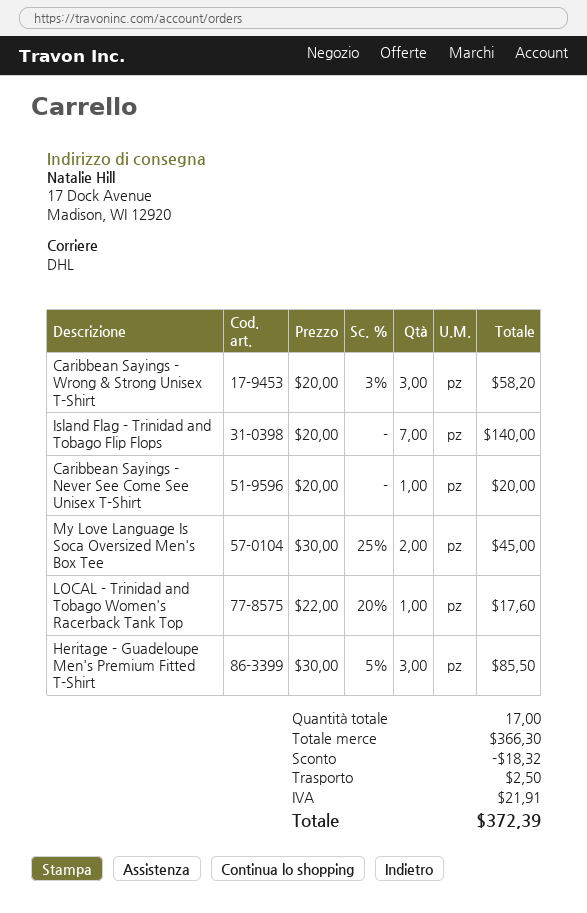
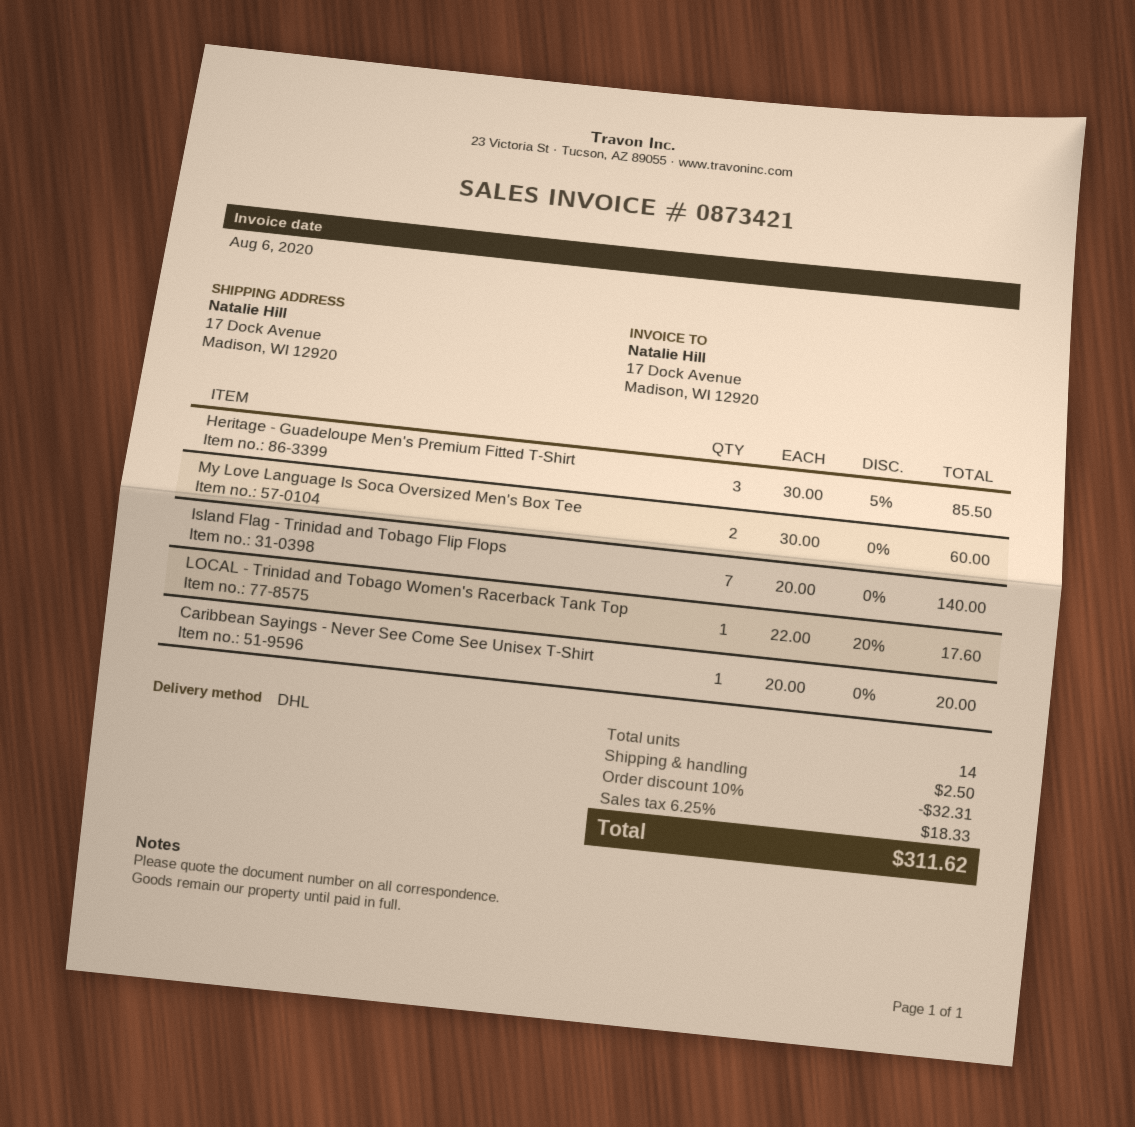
Caribbean Sayings - Wrong & Strong Unisex T-Shirt: 3 x 20.00 - 3% = 58.20 -> none
My Love Language Is Soca Oversized Men's Box Tee: 2 x 30.00 - 25% = 45.00 -> 2 x 30.00 = 60.00
total quantity: 17 -> 14
discount: 18.32 -> 32.31
tax: 21.91 -> 18.33
total: 372.39 -> 311.62

